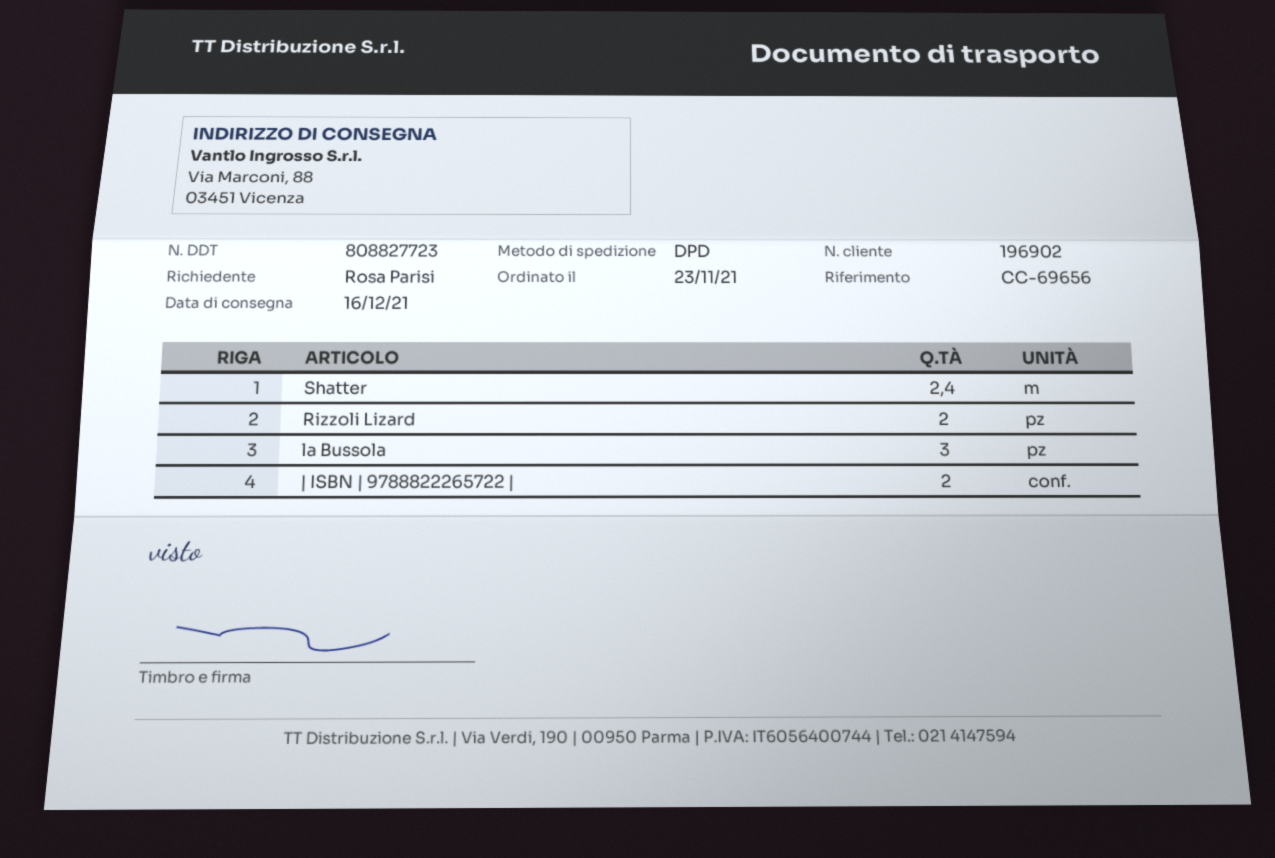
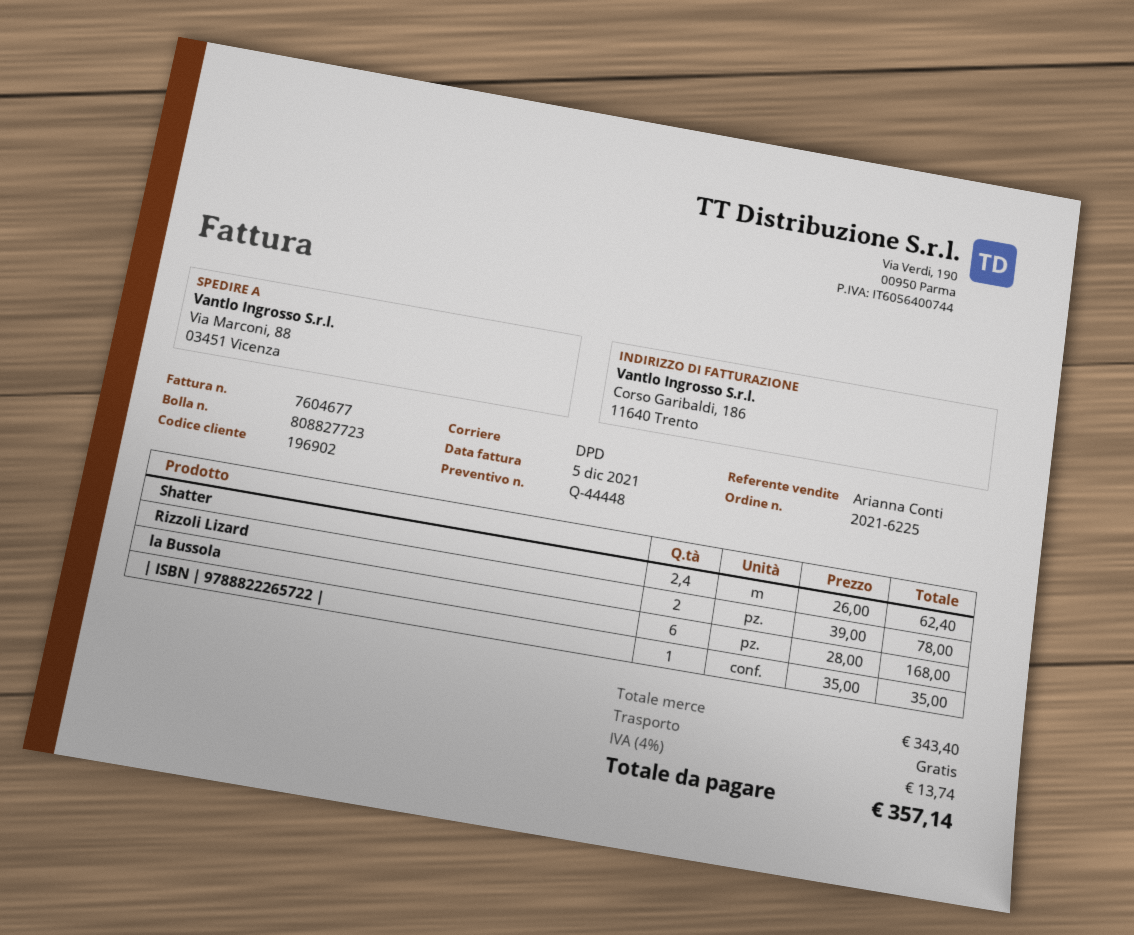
la Bussola: 3 -> 6
| ISBN | 9788822265722 |: 2 -> 1

